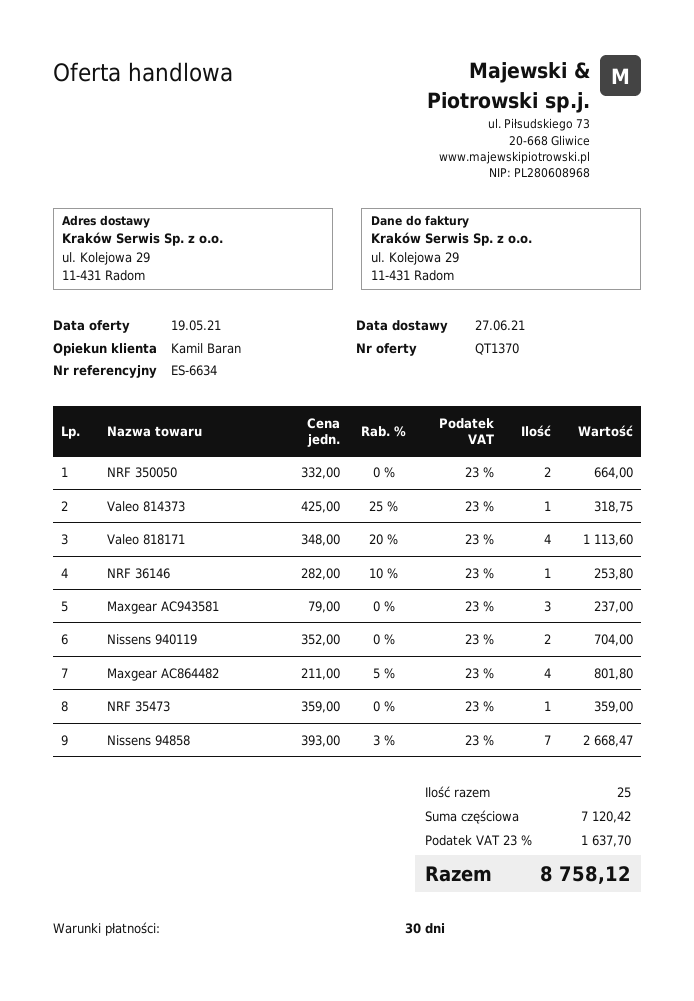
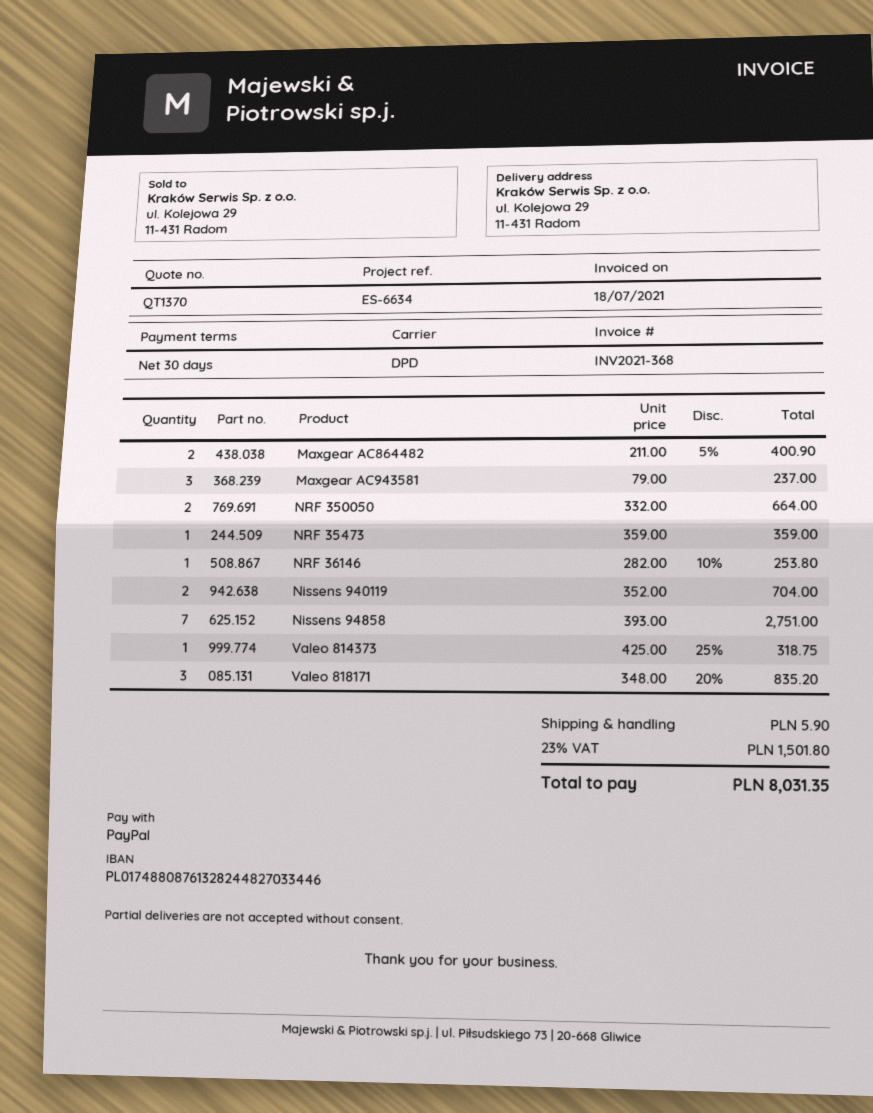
Valeo 818171: 4 x 348.00 - 20% = 1113.60 -> 3 x 348.00 - 20% = 835.20
Maxgear AC864482: 4 x 211.00 - 5% = 801.80 -> 2 x 211.00 - 5% = 400.90
Nissens 94858: 7 x 393.00 - 3% = 2668.47 -> 7 x 393.00 = 2751.00
shipping: none -> 5.90
tax: 23% = 1637.70 -> 23% = 1501.80
total: 8758.12 -> 8031.35

